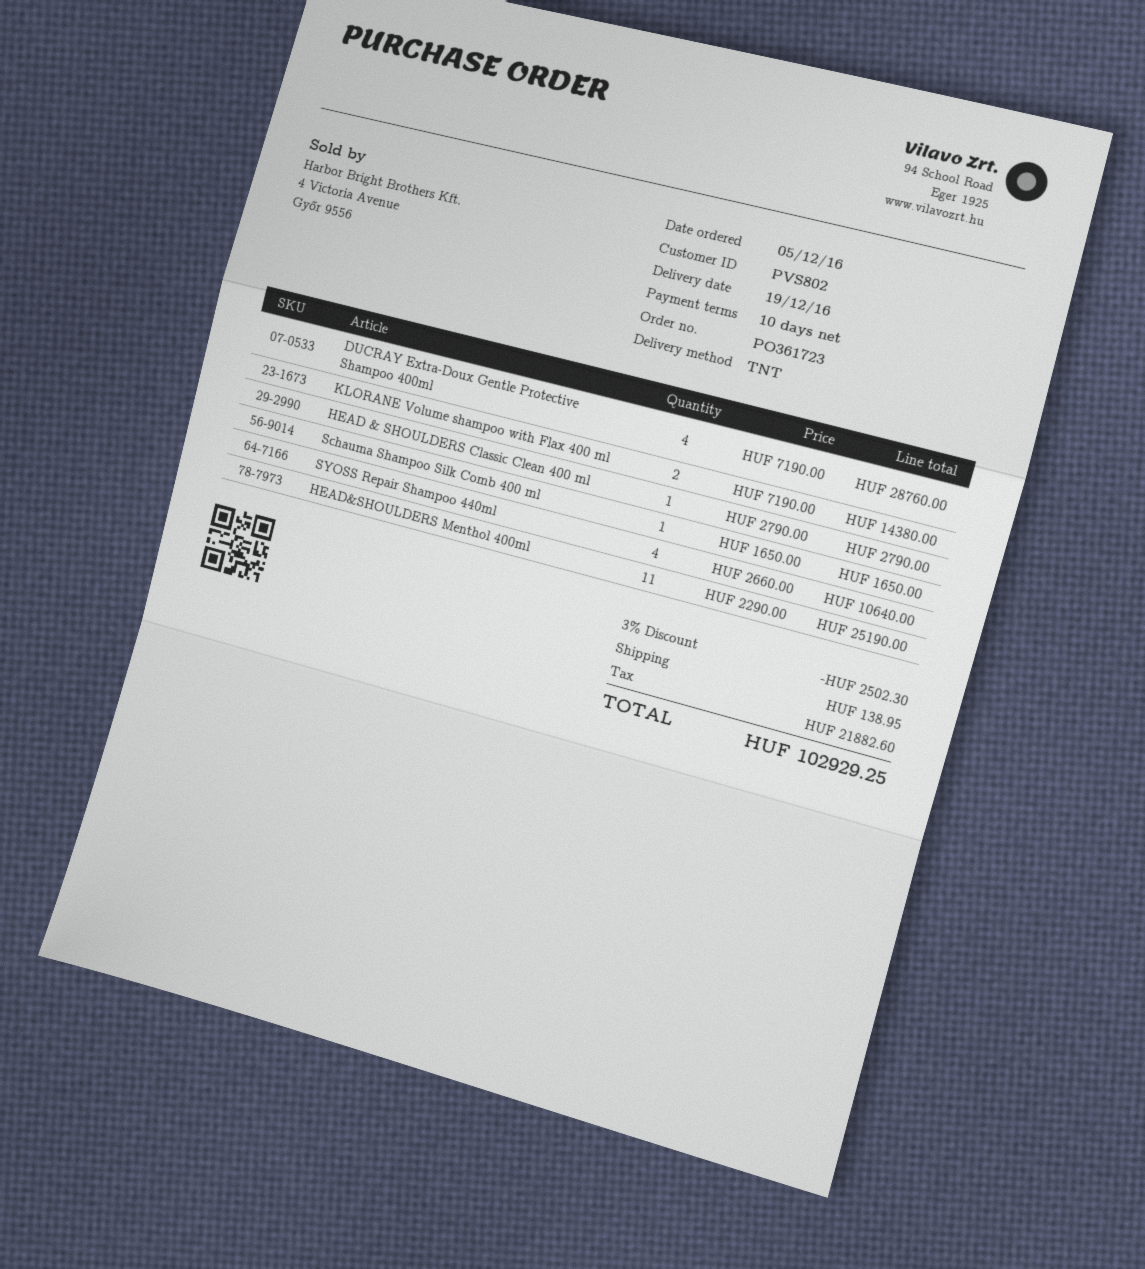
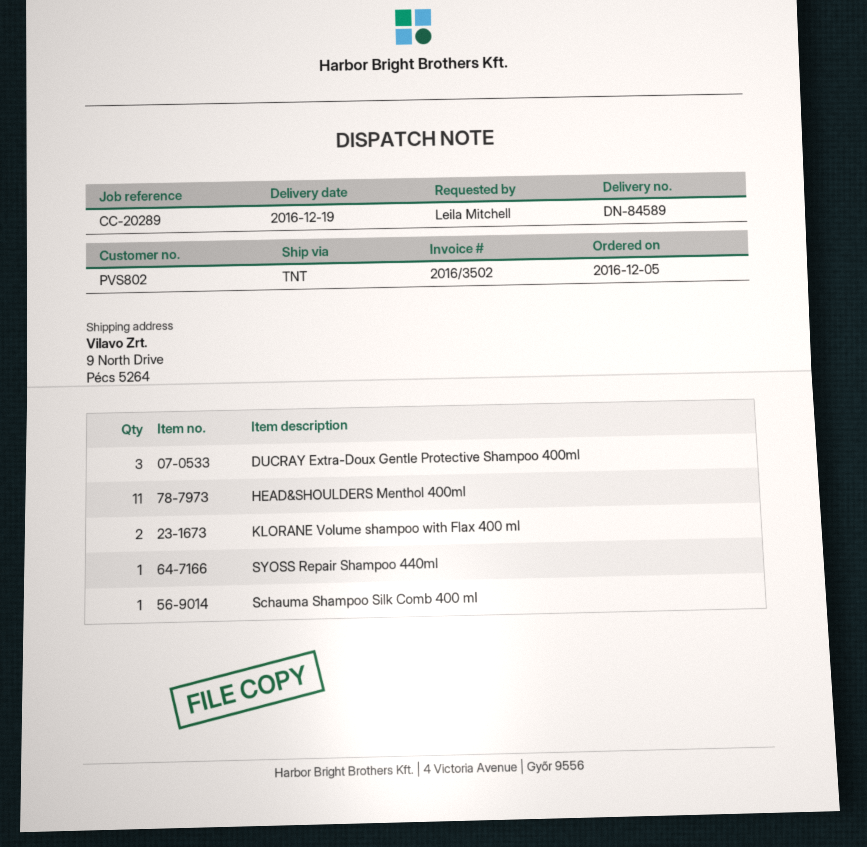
DUCRAY Extra-Doux Gentle Protective Shampoo 400ml: 4 -> 3
HEAD & SHOULDERS Classic Clean 400 ml: 1 -> none
SYOSS Repair Shampoo 440ml: 4 -> 1

